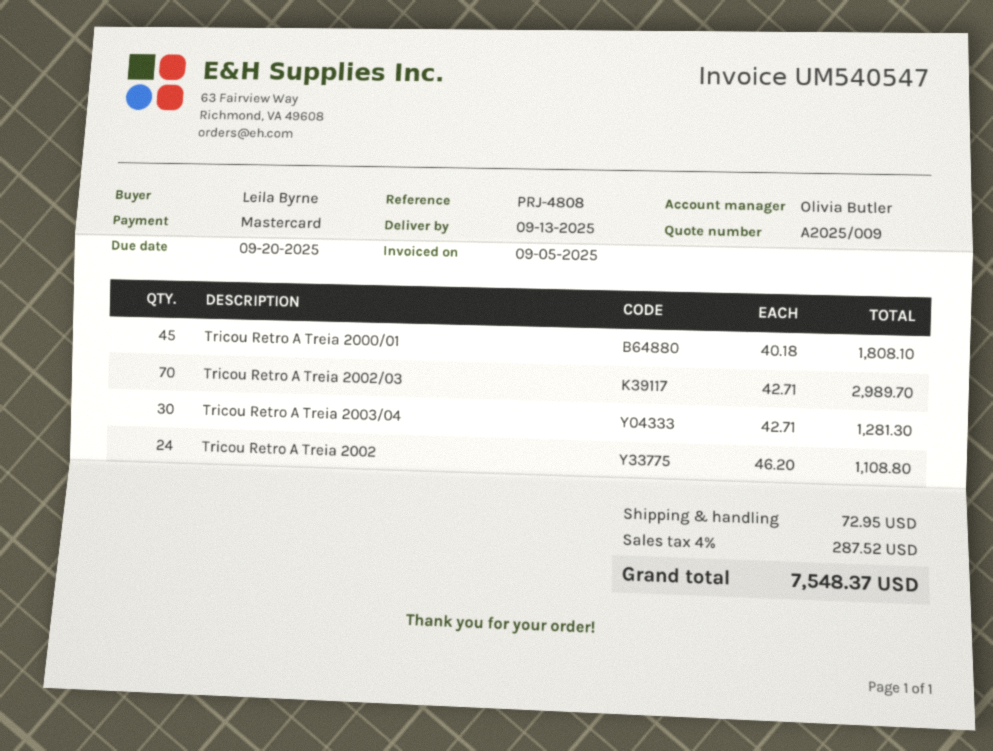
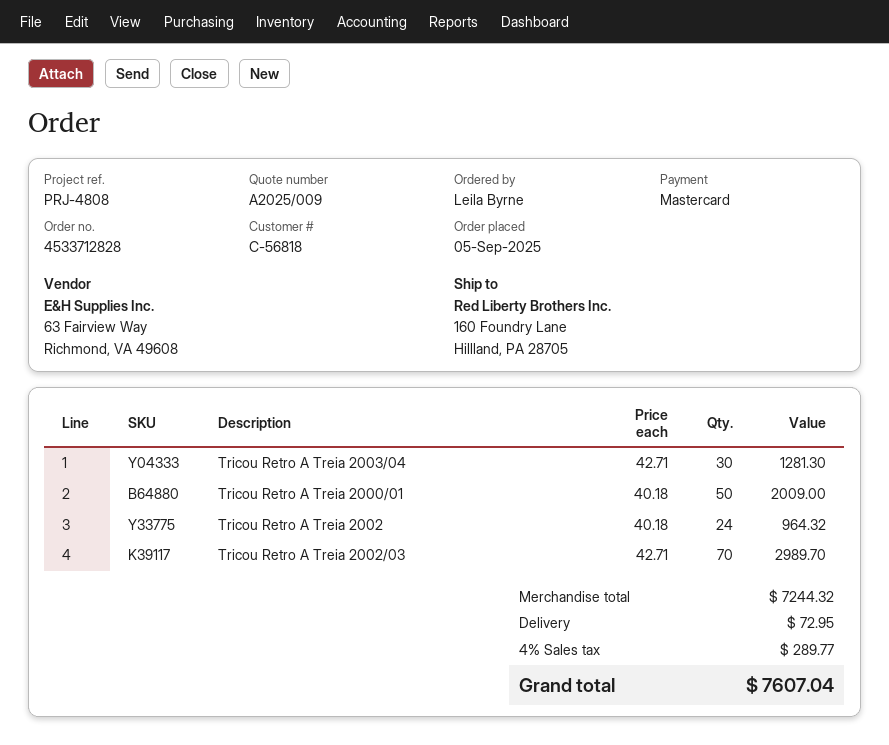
Tricou Retro A Treia 2000/01: 45 x 40.18 = 1808.10 -> 50 x 40.18 = 2009.00
Tricou Retro A Treia 2002: 24 x 46.20 = 1108.80 -> 24 x 40.18 = 964.32
tax: 4% = 287.52 -> 4% = 289.77
total: 7548.37 -> 7607.04

